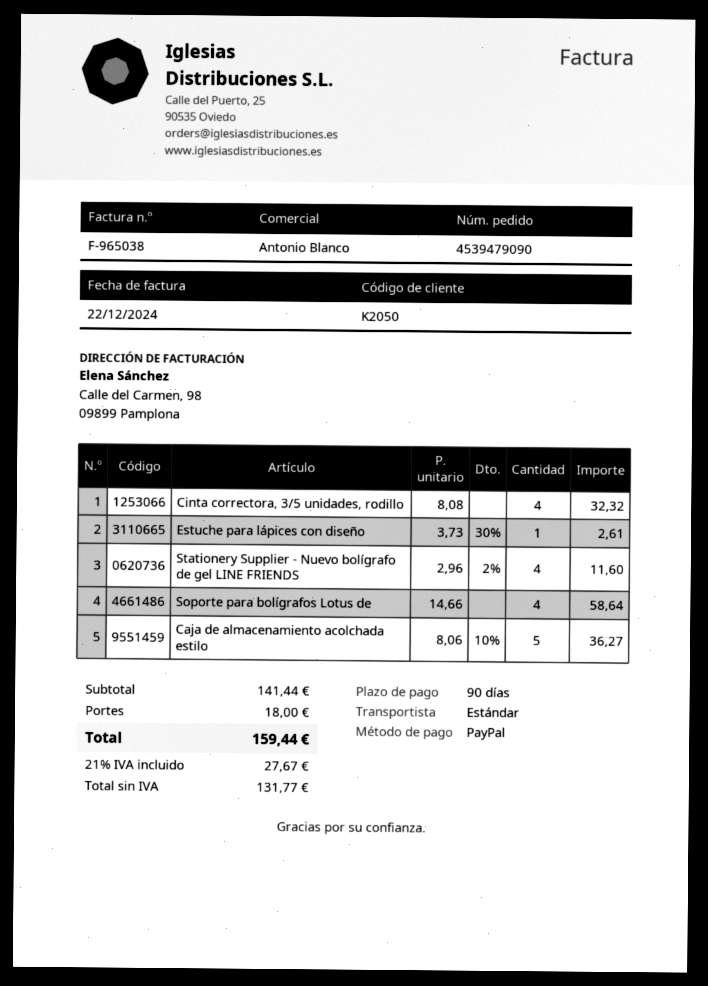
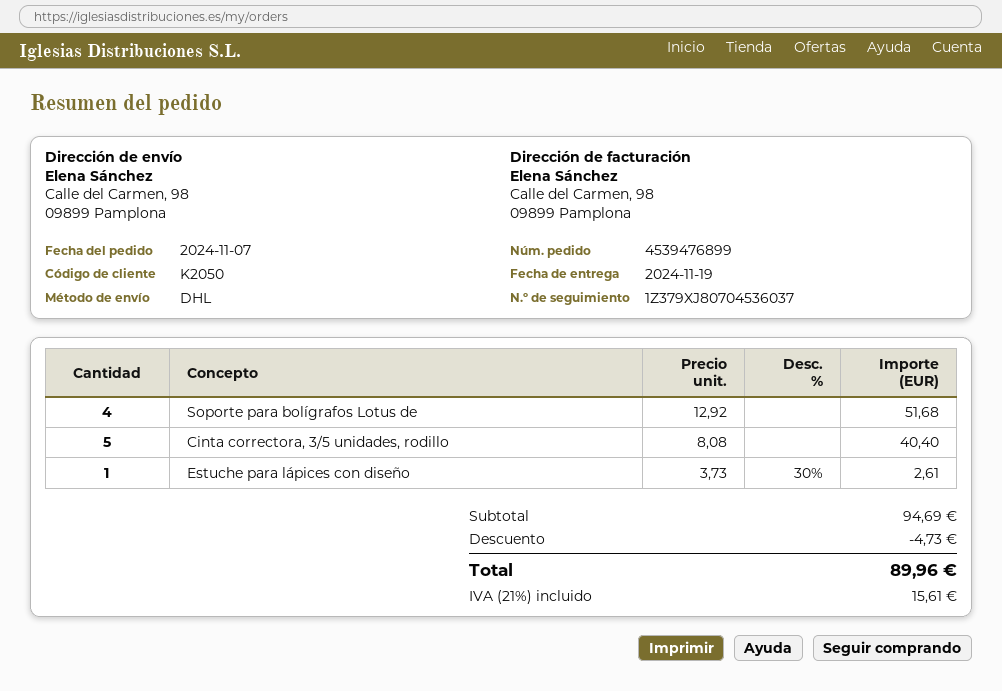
order number: 4539479090 -> 4539476899
shipping method: standard -> DHL
Cinta correctora, 3/5 unidades, rodillo: 4 x 8.08 = 32.32 -> 5 x 8.08 = 40.40
Stationery Supplier - Nuevo bolígrafo de gel LINE FRIENDS: 4 x 2.96 - 2% = 11.60 -> none
Soporte para bolígrafos Lotus de: 4 x 14.66 = 58.64 -> 4 x 12.92 = 51.68
Caja de almacenamiento acolchada estilo: 5 x 8.06 - 10% = 36.27 -> none
subtotal: 141.44 -> 94.69
discount: none -> 4.73
shipping: 18.00 -> none
tax: 21% = 27.67 -> 21% = 15.61
total: 159.44 -> 89.96

